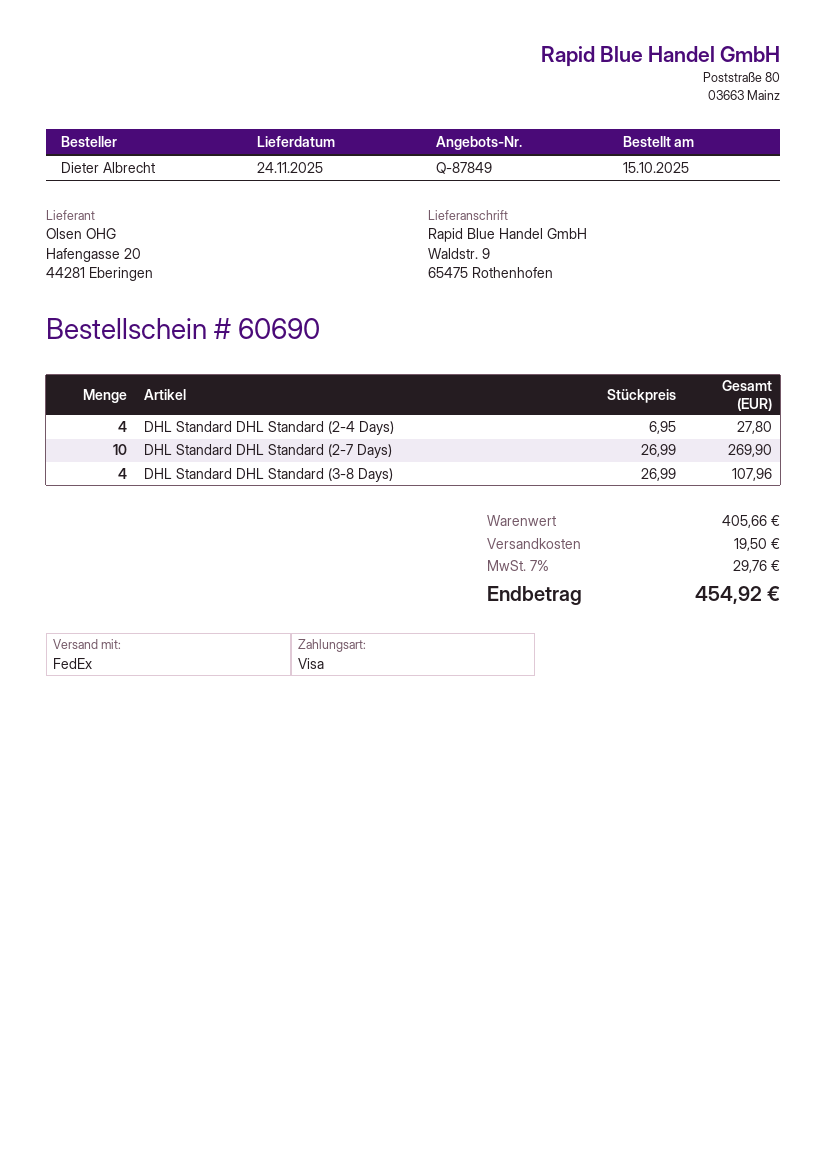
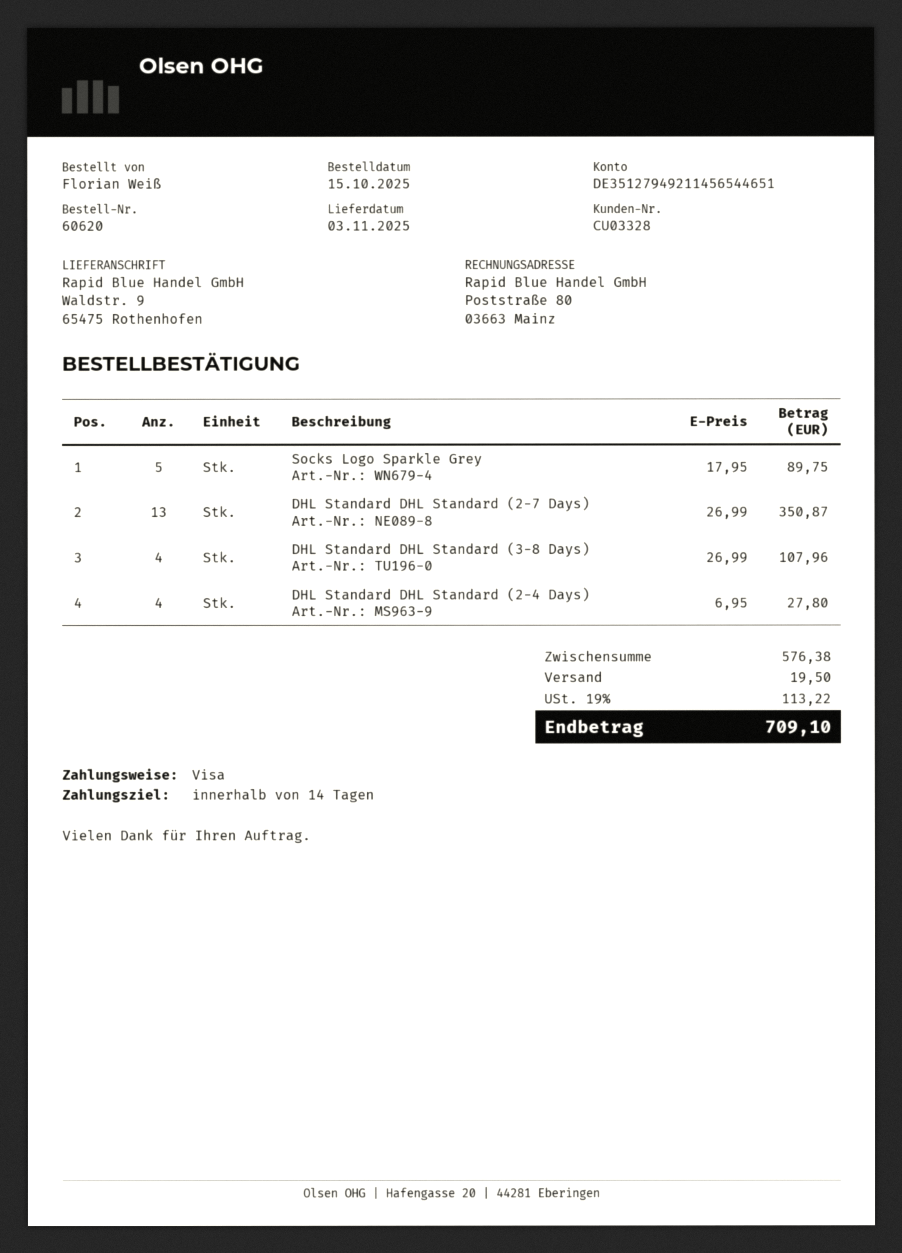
order number: 60690 -> 60620
delivery date: 2025-11-24 -> 2025-11-03
ordered by: Dieter Albrecht -> Florian Weiß
DHL Standard DHL Standard (2-7 Days): 10 x 26.99 = 269.90 -> 13 x 26.99 = 350.87
Socks Logo Sparkle Grey: none -> 5 x 17.95 = 89.75
subtotal: 405.66 -> 576.38
tax: 7% = 29.76 -> 19% = 113.22
total: 454.92 -> 709.10

